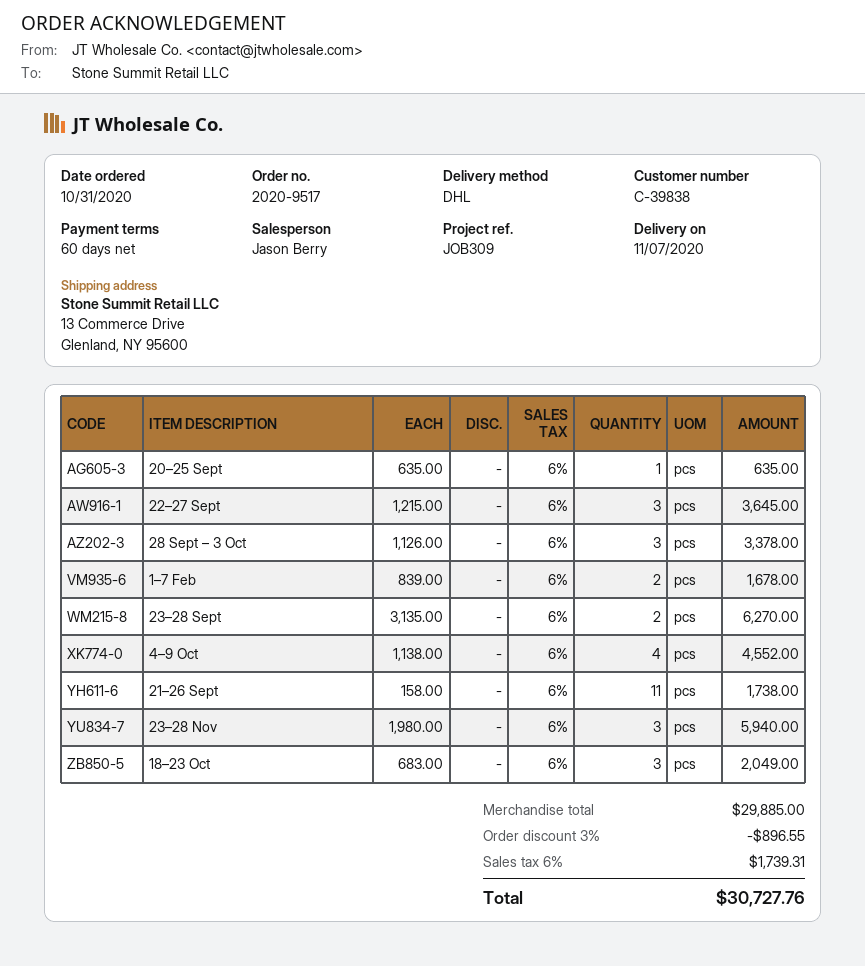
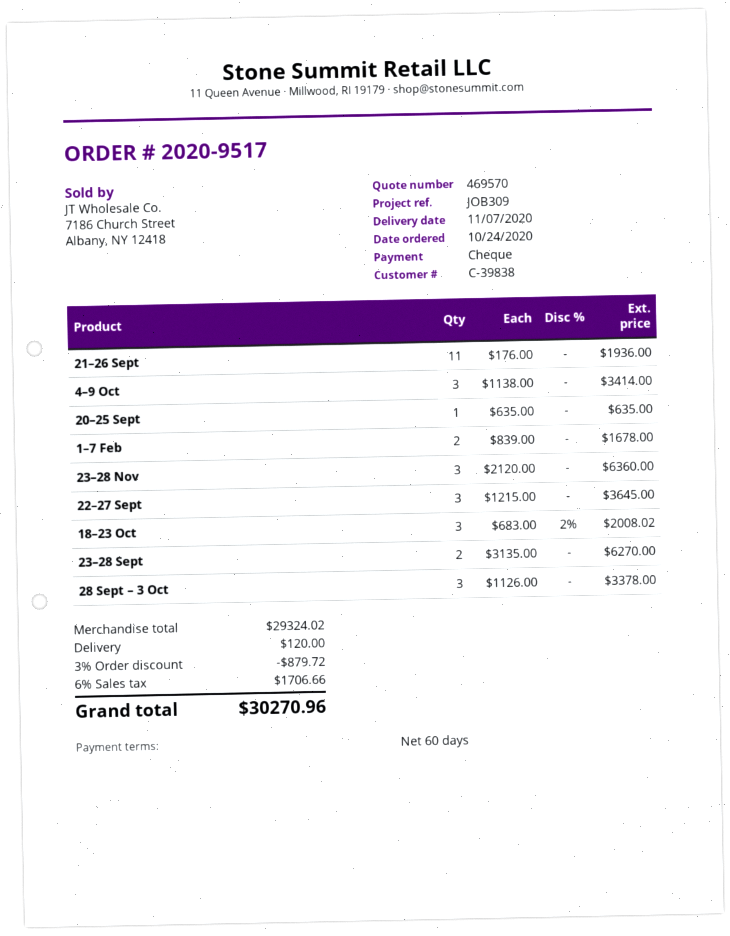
order date: 2020-10-31 -> 2020-10-24
4–9 Oct: 4 x 1138.00 = 4552.00 -> 3 x 1138.00 = 3414.00
21–26 Sept: 11 x 158.00 = 1738.00 -> 11 x 176.00 = 1936.00
23–28 Nov: 3 x 1980.00 = 5940.00 -> 3 x 2120.00 = 6360.00
18–23 Oct: 3 x 683.00 = 2049.00 -> 3 x 683.00 - 2% = 2008.02
subtotal: 29885.00 -> 29324.02
discount: 3% = 896.55 -> 3% = 879.72
shipping: none -> 120.00
tax: 6% = 1739.31 -> 6% = 1706.66
total: 30727.76 -> 30270.96

